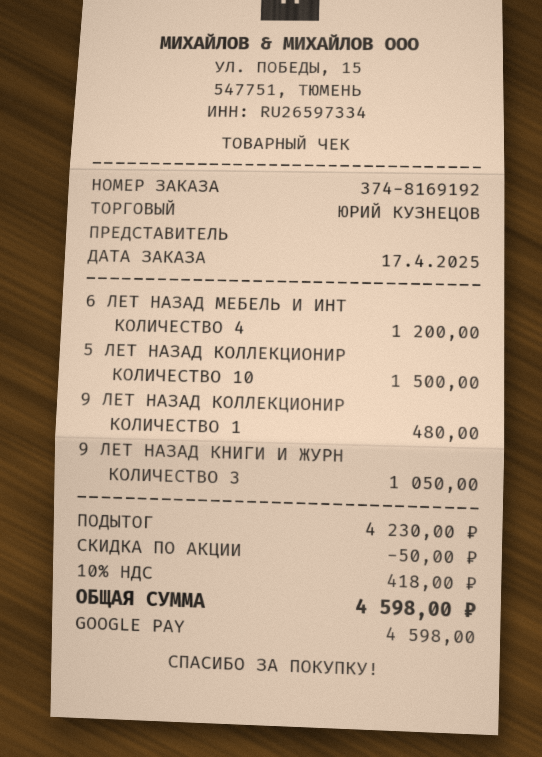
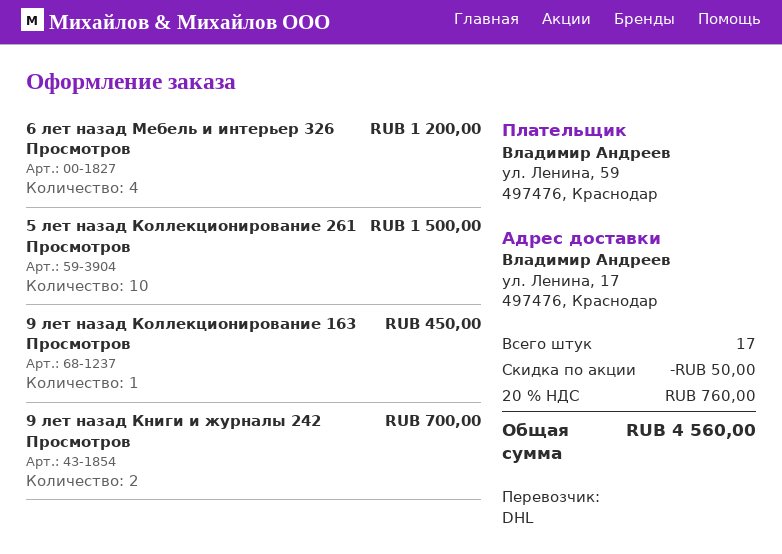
9 ЛЕТ НАЗАД КОЛЛЕКЦИОНИР: 1 for 480.00 -> 1 for 450.00
9 ЛЕТ НАЗАД КНИГИ И ЖУРН: 3 for 1050.00 -> 2 for 700.00
tax: 10% = 418.00 -> 20% = 760.00
total: 4598.00 -> 4560.00

